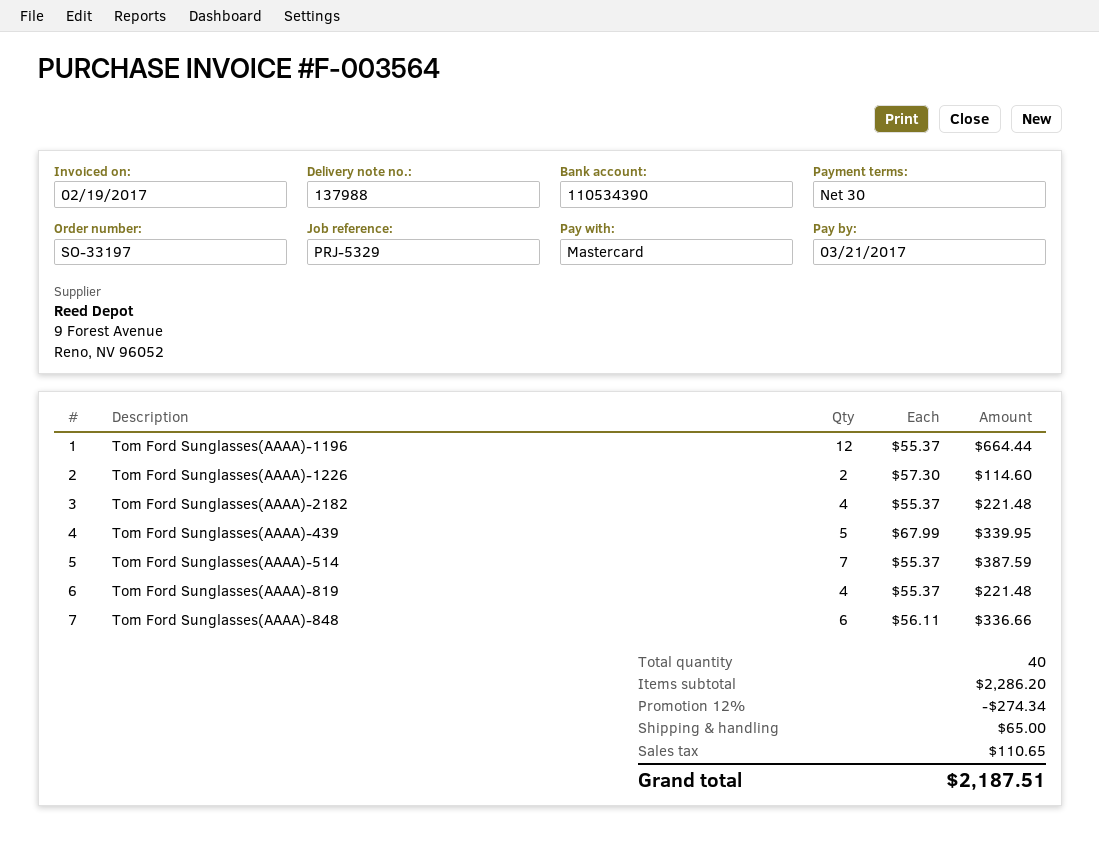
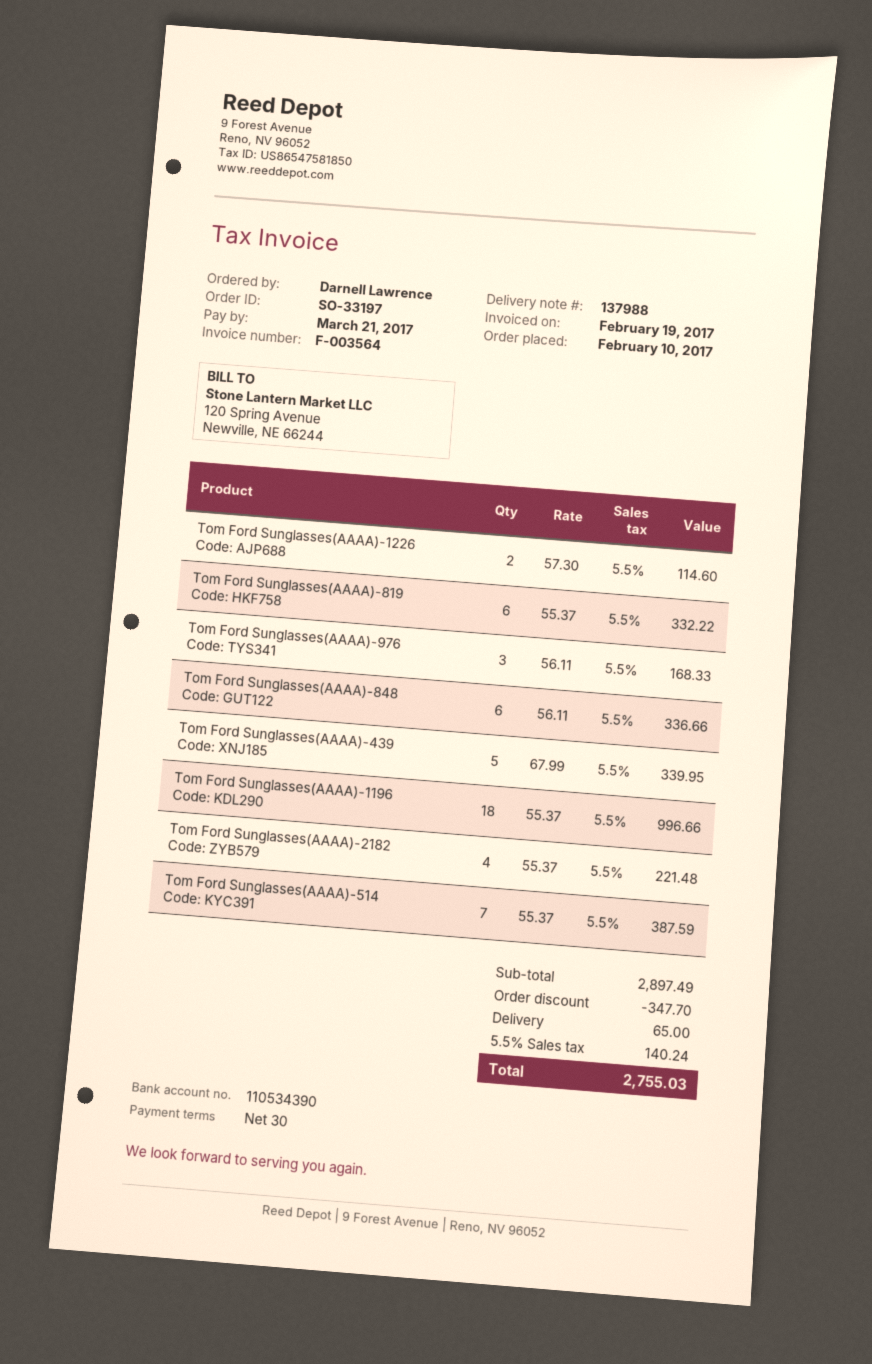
Tom Ford Sunglasses(AAAA)-1196: 12 x 55.37 = 664.44 -> 18 x 55.37 = 996.66
Tom Ford Sunglasses(AAAA)-819: 4 x 55.37 = 221.48 -> 6 x 55.37 = 332.22
Tom Ford Sunglasses(AAAA)-976: none -> 3 x 56.11 = 168.33
subtotal: 2286.20 -> 2897.49
discount: 274.34 -> 347.70
tax: 110.65 -> 140.24
total: 2187.51 -> 2755.03

